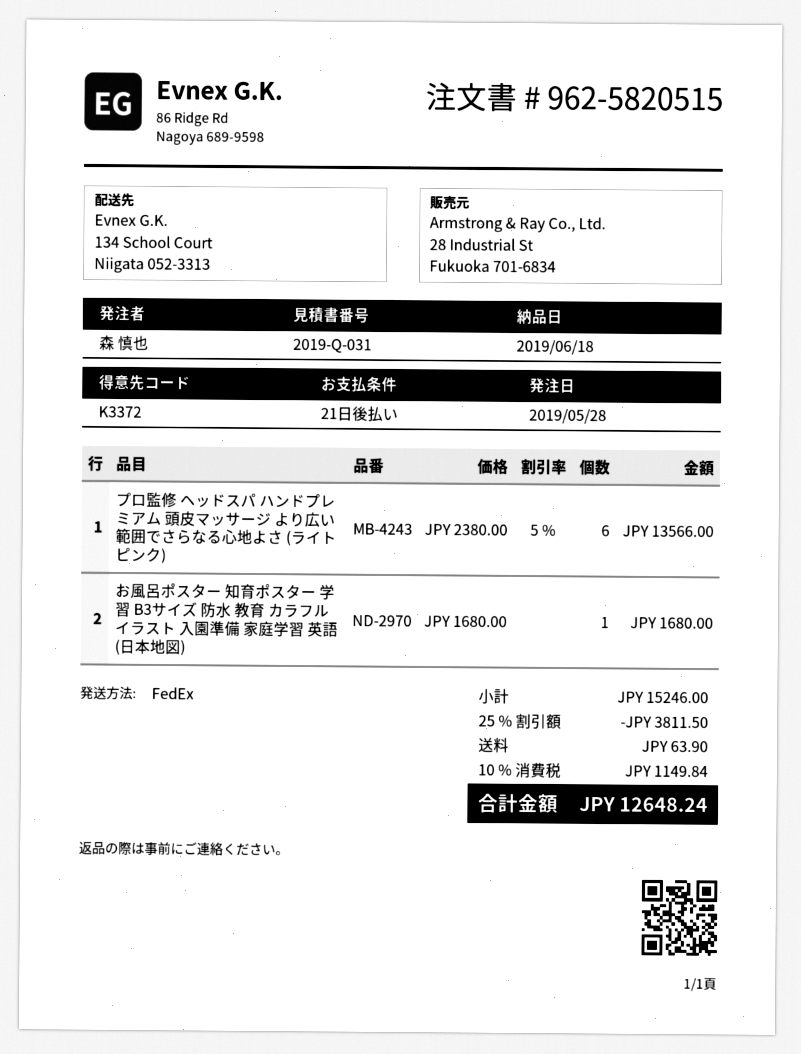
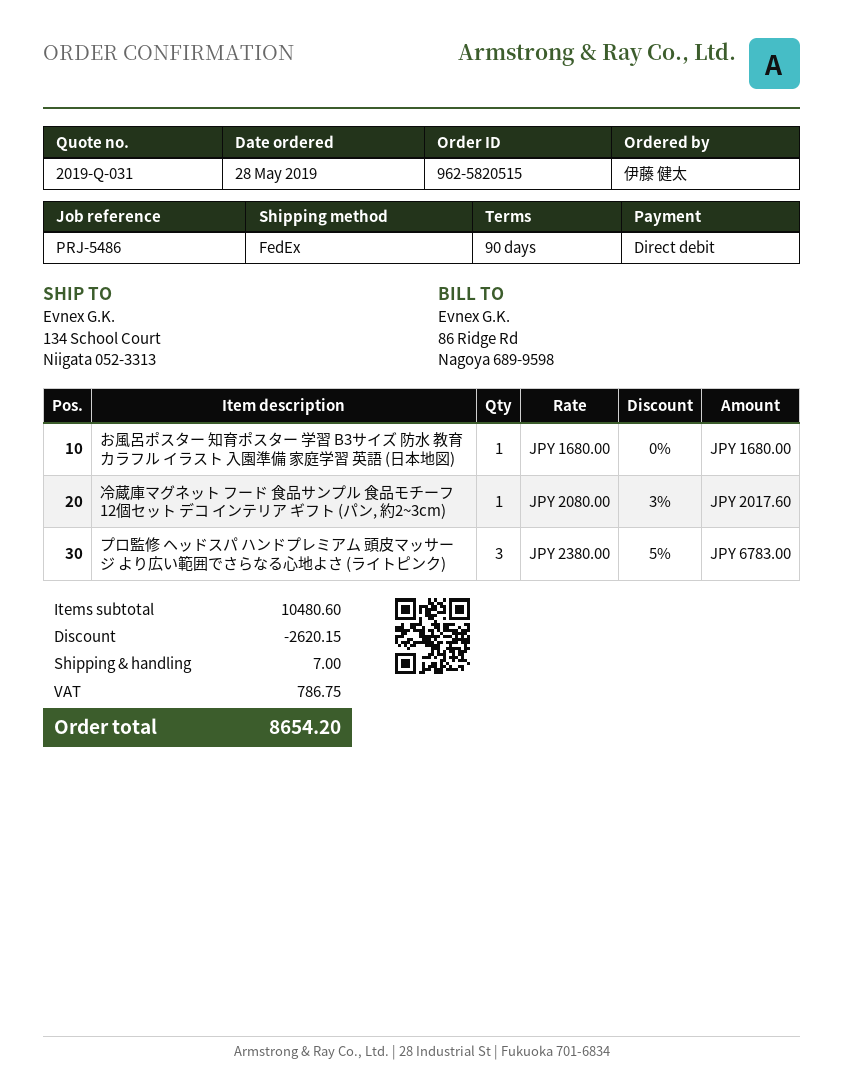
payment terms: 21 days -> 90 days
ordered by: 森 慎也 -> 伊藤 健太
プロ監修 ヘッドスパ ハンドプレミアム 頭皮マッサージ より広い範囲でさらなる心地よさ (ライトピンク): 6 x 2380.00 - 5% = 13566.00 -> 3 x 2380.00 - 5% = 6783.00
冷蔵庫マグネット フード 食品サンプル 食品モチーフ 12個セット デコ インテリア ギフト (パン, 約2~3cm): none -> 1 x 2080.00 - 3% = 2017.60
subtotal: 15246.00 -> 10480.60
discount: 3811.50 -> 2620.15
shipping: 63.90 -> 7.00
tax: 1149.84 -> 786.75
total: 12648.24 -> 8654.20

